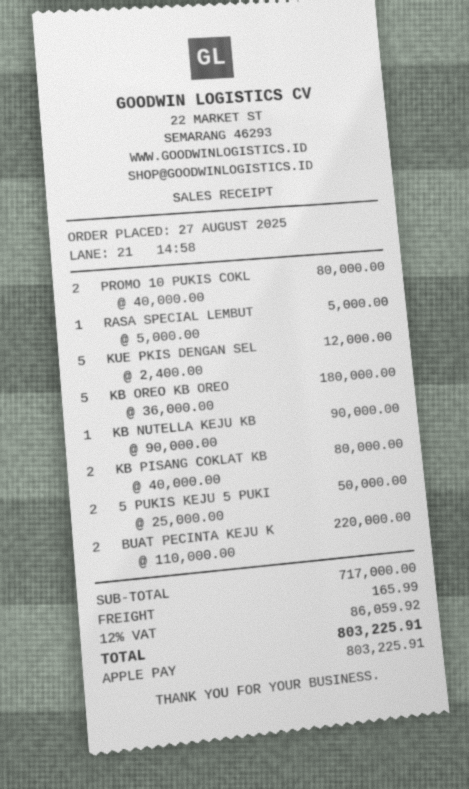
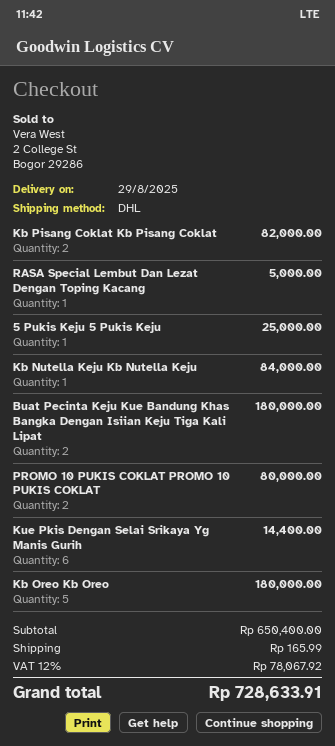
KUE PKIS DENGAN SEL: 5 for 12000.00 -> 6 for 14400.00
KB NUTELLA KEJU KB: 1 for 90000.00 -> 1 for 84000.00
KB PISANG COKLAT KB: 2 for 80000.00 -> 2 for 82000.00
5 PUKIS KEJU 5 PUKI: 2 for 50000.00 -> 1 for 25000.00
BUAT PECINTA KEJU K: 2 for 220000.00 -> 2 for 180000.00
subtotal: 717000.00 -> 650400.00
tax: 12% = 86059.92 -> 12% = 78067.92
total: 803225.91 -> 728633.91

